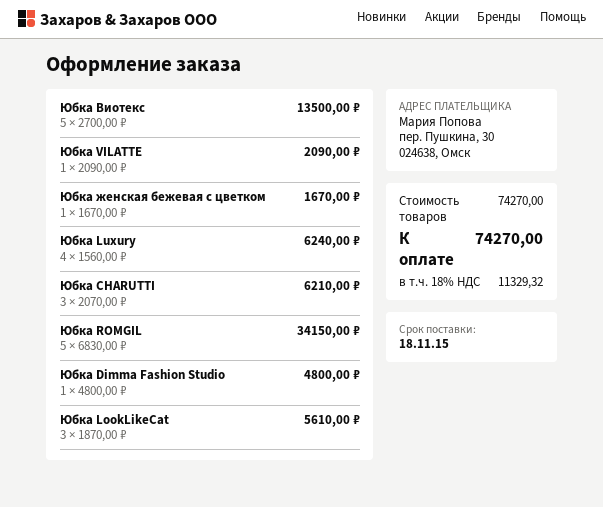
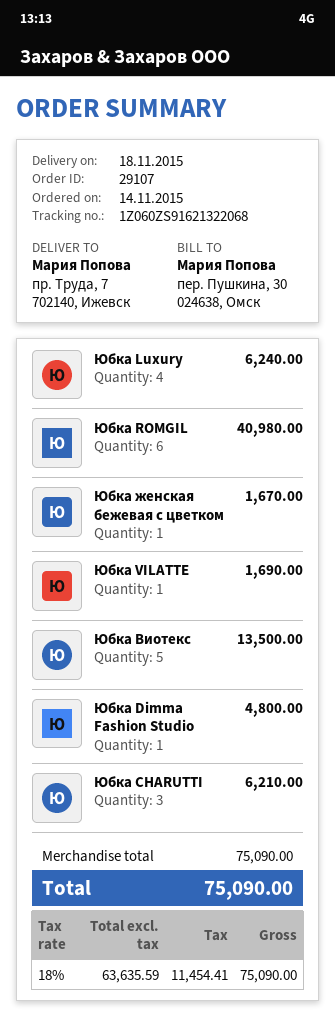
Юбка VILATTE: 1 for 2090.00 -> 1 for 1690.00
Юбка ROMGIL: 5 for 34150.00 -> 6 for 40980.00
Юбка LookLikeCat: 3 for 5610.00 -> none
subtotal: 74270.00 -> 75090.00
tax: 18% = 11329.32 -> 18% = 11454.41
total: 74270.00 -> 75090.00

